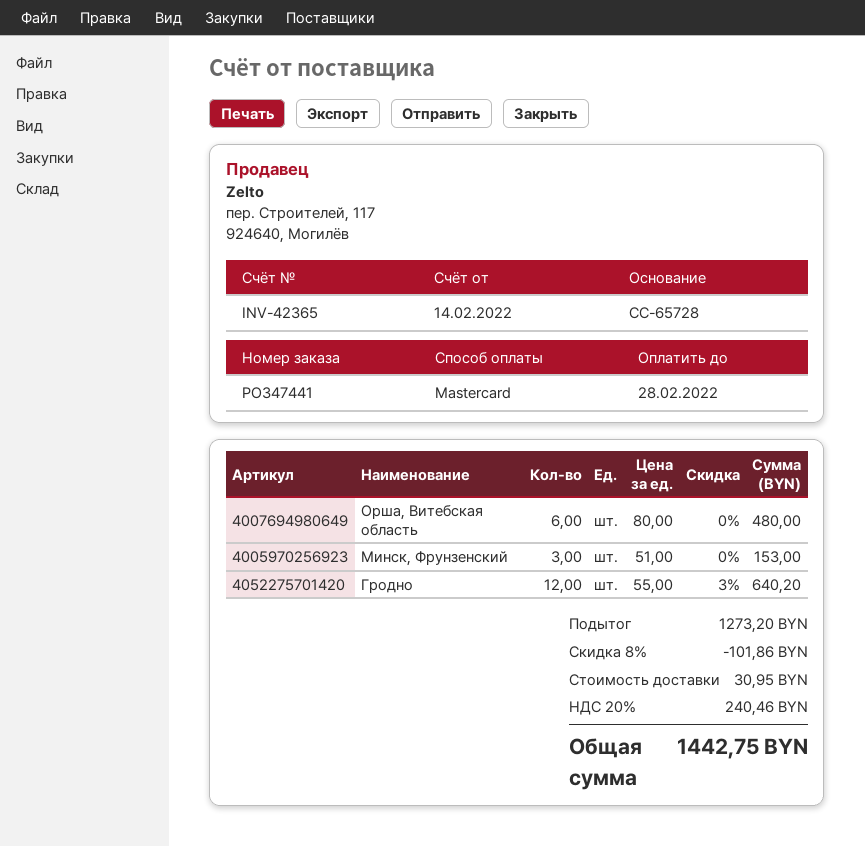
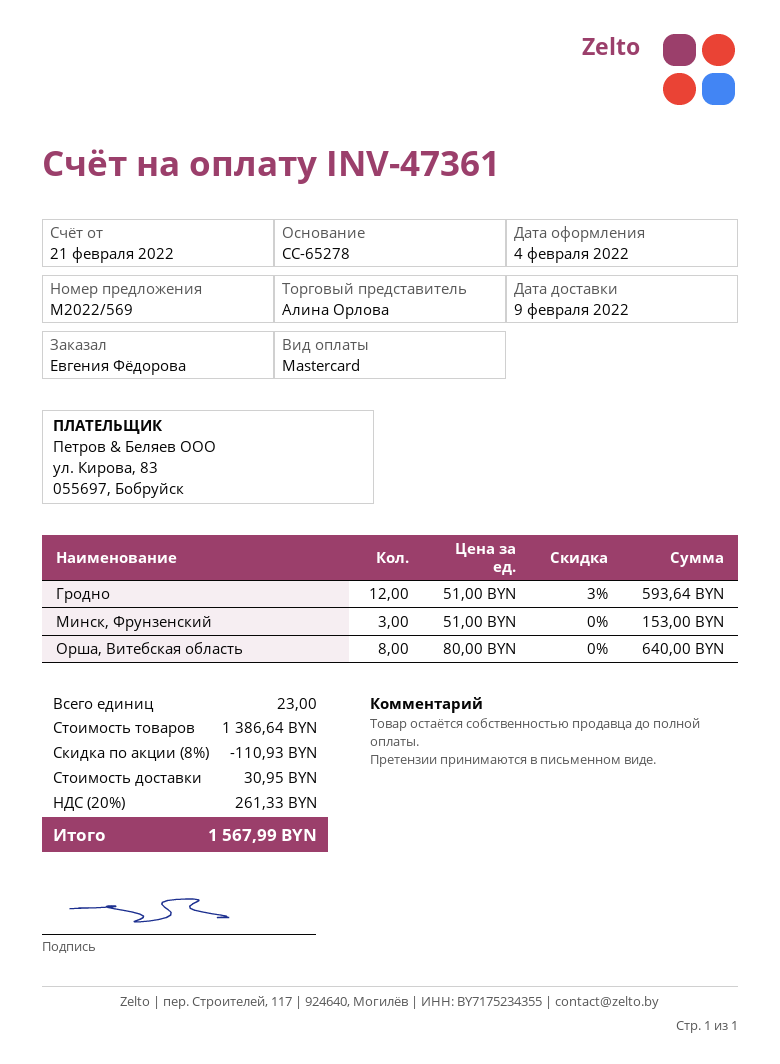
invoice number: INV-42365 -> INV-47361
invoice date: 2022-02-14 -> 2022-02-21
reference: CC-65728 -> CC-65278
Орша, Витебская область: 6 x 80.00 = 480.00 -> 8 x 80.00 = 640.00
Гродно: 12 x 55.00 - 3% = 640.20 -> 12 x 51.00 - 3% = 593.64
subtotal: 1273.20 -> 1386.64
discount: 8% = 101.86 -> 8% = 110.93
tax: 20% = 240.46 -> 20% = 261.33
total: 1442.75 -> 1567.99

